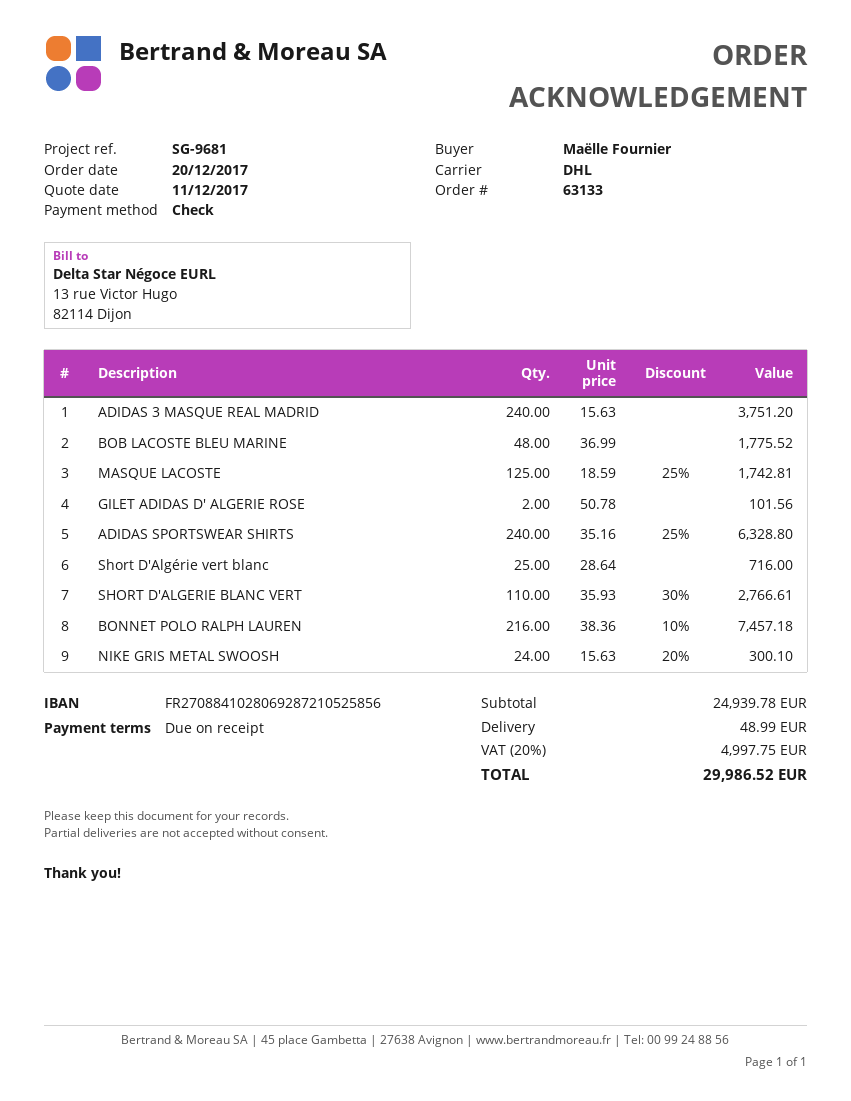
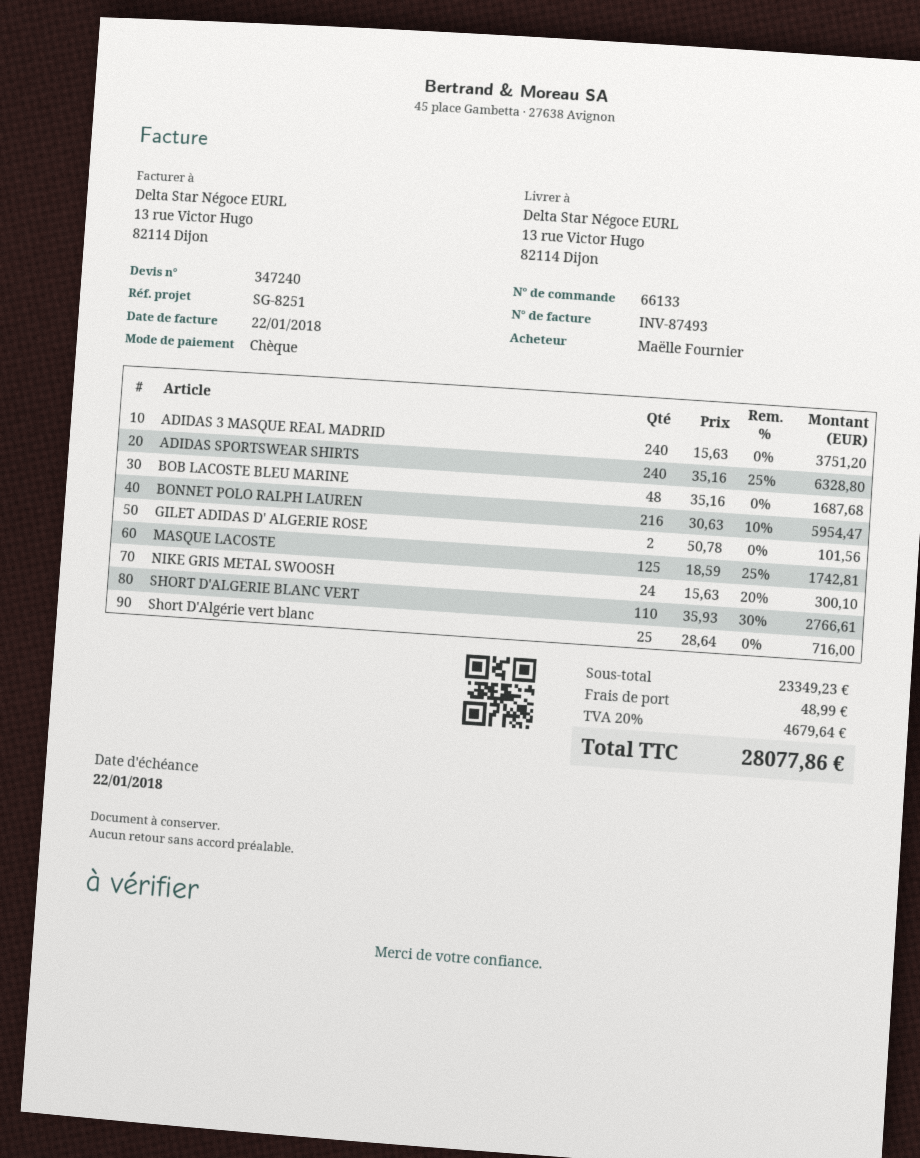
order number: 63133 -> 66133
reference: SG-9681 -> SG-8251
BOB LACOSTE BLEU MARINE: 48 x 36.99 = 1775.52 -> 48 x 35.16 = 1687.68
BONNET POLO RALPH LAUREN: 216 x 38.36 - 10% = 7457.18 -> 216 x 30.63 - 10% = 5954.47
subtotal: 24939.78 -> 23349.23
tax: 20% = 4997.75 -> 20% = 4679.64
total: 29986.52 -> 28077.86

